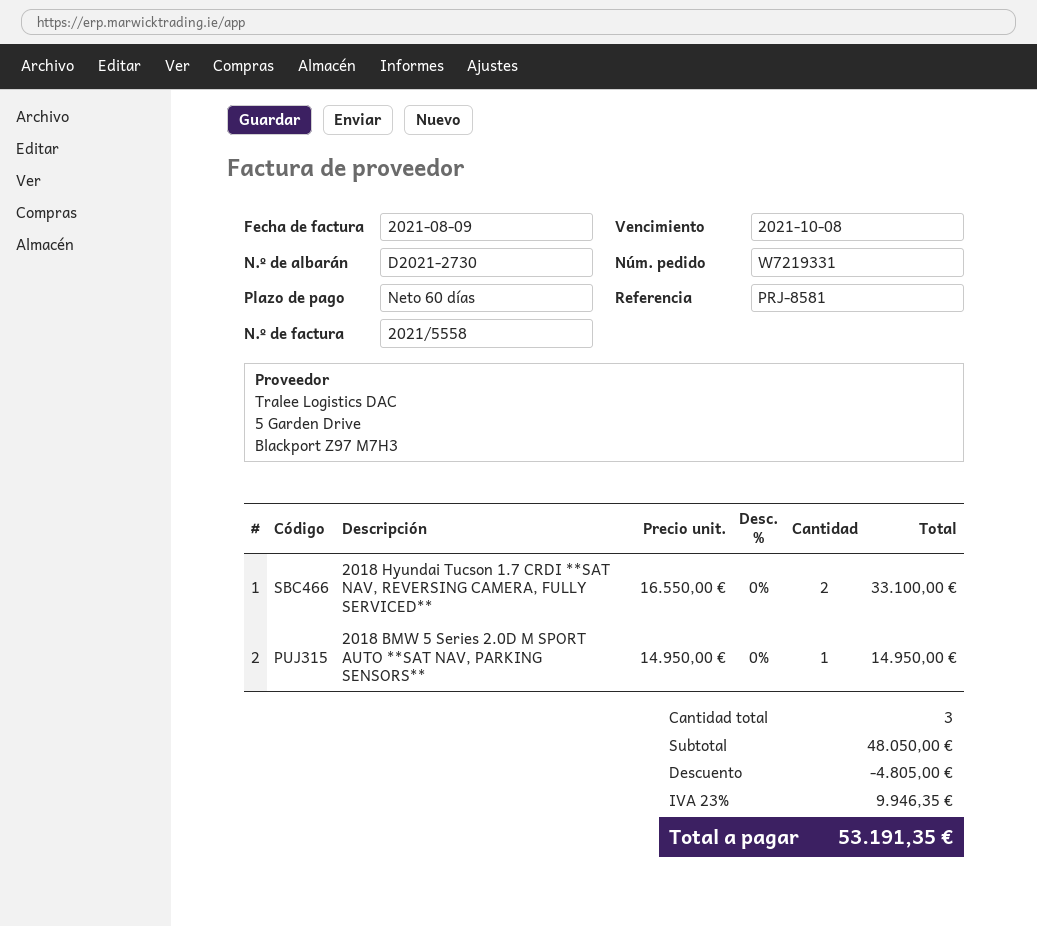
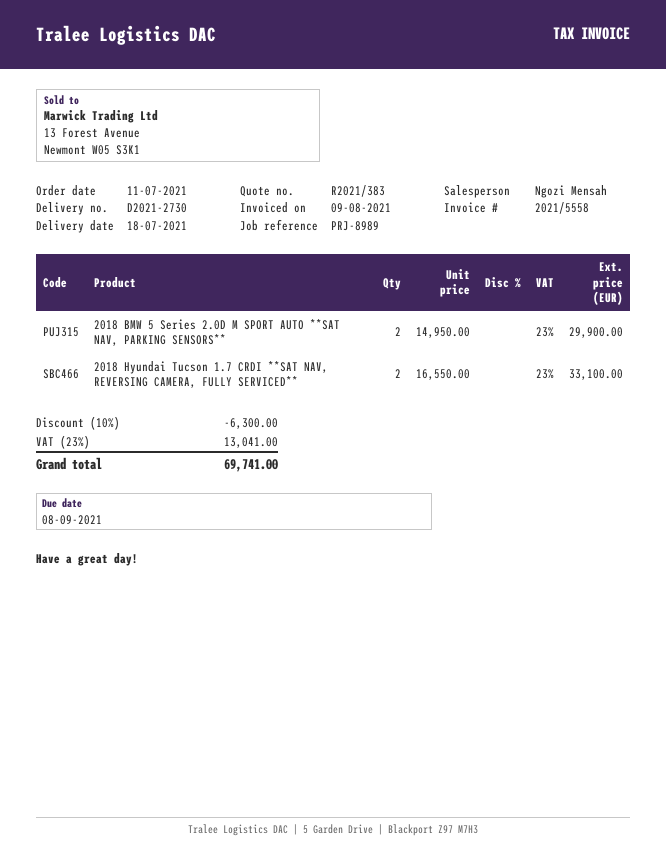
due date: 2021-10-08 -> 2021-09-08
reference: PRJ-8581 -> PRJ-8989
2018 BMW 5 Series 2.0D M SPORT AUTO **SAT NAV, PARKING SENSORS**: 1 x 14950.00 = 14950.00 -> 2 x 14950.00 = 29900.00
discount: 4805.00 -> 6300.00
tax: 23% = 9946.35 -> 23% = 13041.00
total: 53191.35 -> 69741.00

